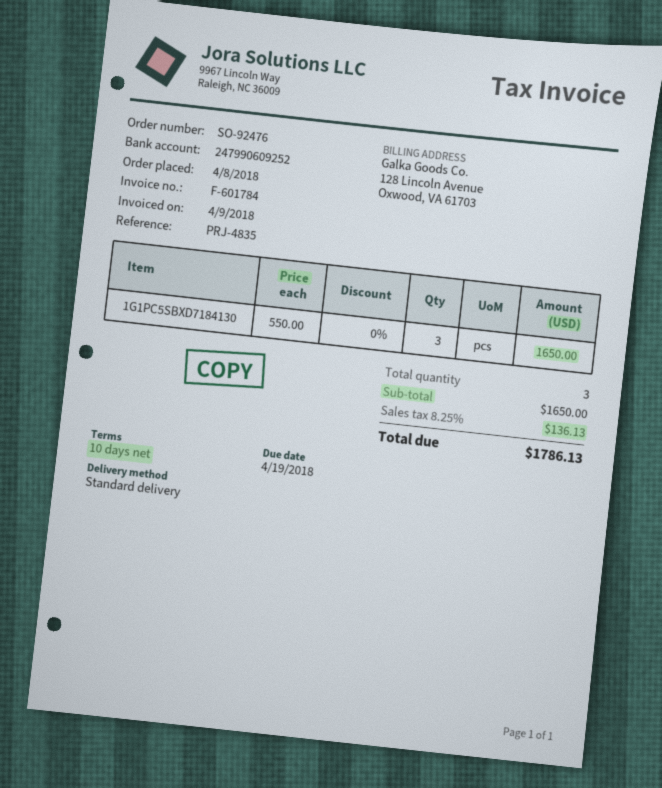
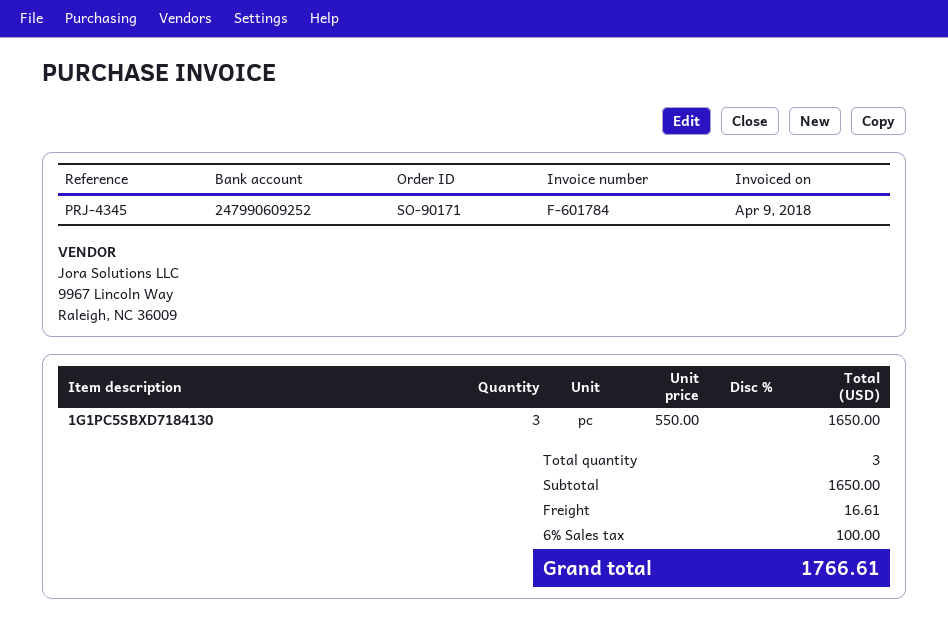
order number: SO-92476 -> SO-90171
reference: PRJ-4835 -> PRJ-4345
shipping: none -> 16.61
tax: 8.25% = 136.13 -> 6% = 100.00
total: 1786.13 -> 1766.61

